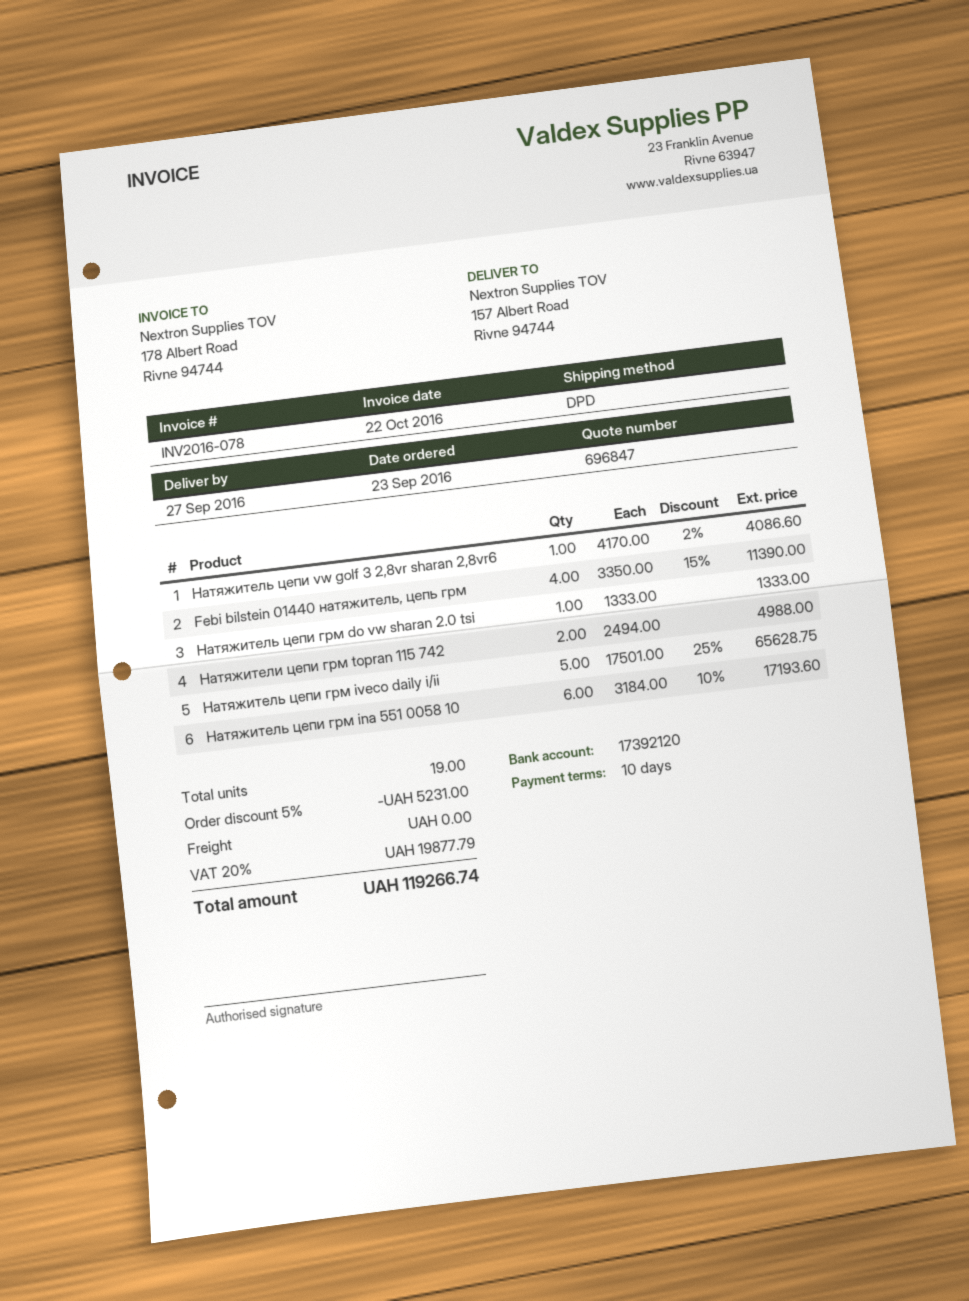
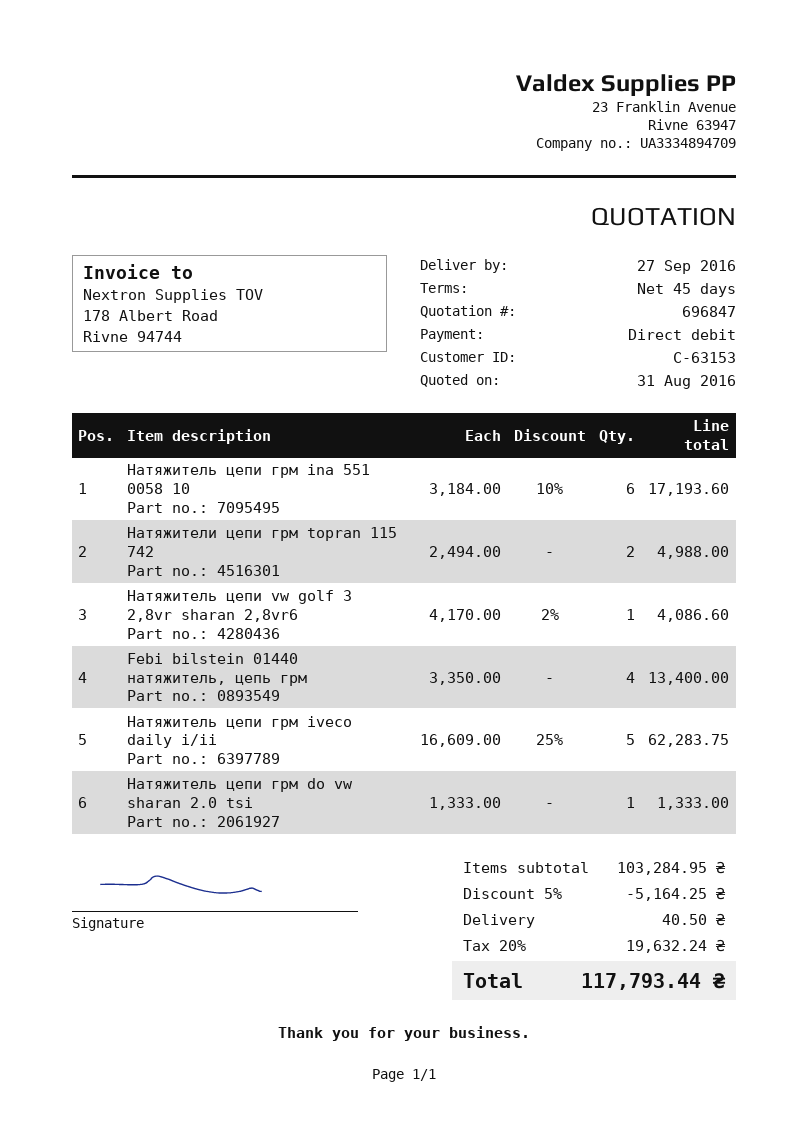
payment terms: 10 days -> 45 days
Febi bilstein 01440 натяжитель, цепь грм: 4 x 3350.00 - 15% = 11390.00 -> 4 x 3350.00 = 13400.00
Натяжитель цепи грм iveco daily i/ii: 5 x 17501.00 - 25% = 65628.75 -> 5 x 16609.00 - 25% = 62283.75
discount: 5% = 5231.00 -> 5% = 5164.25
shipping: 0.00 -> 40.50
tax: 20% = 19877.79 -> 20% = 19632.24
total: 119266.74 -> 117793.44

